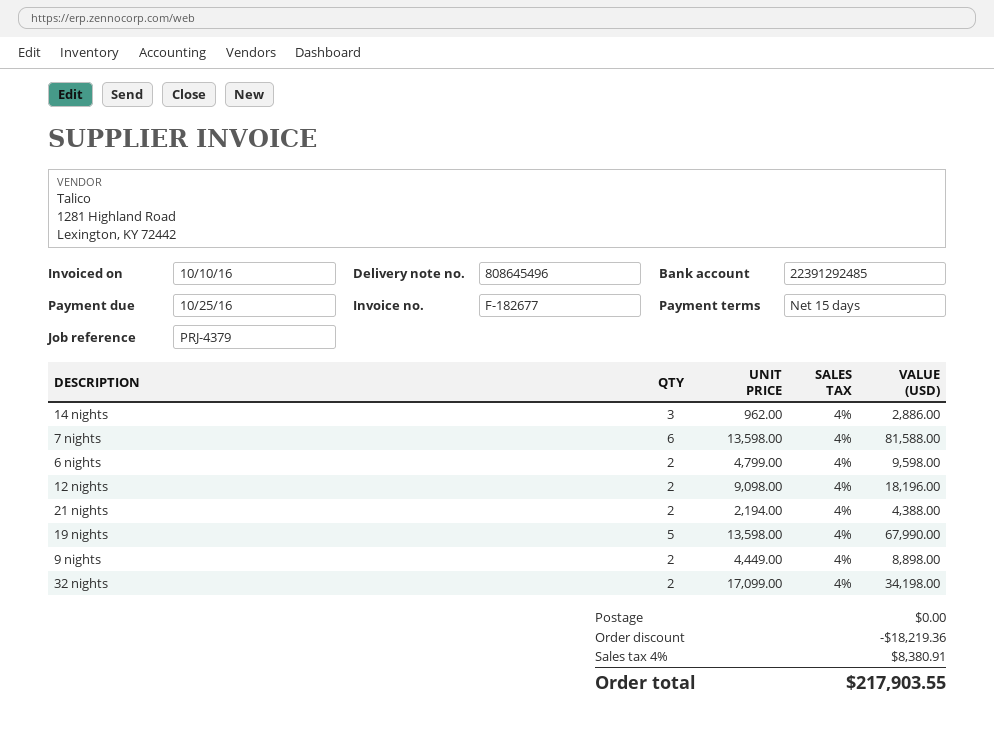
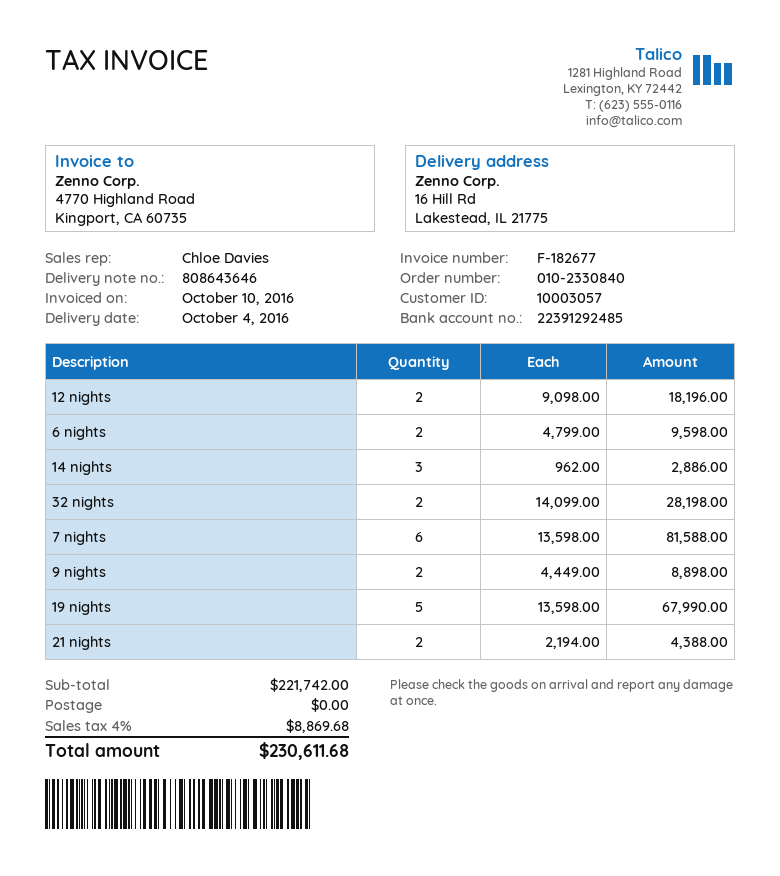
delivery note number: 808645496 -> 808643646
32 nights: 2 x 17099.00 = 34198.00 -> 2 x 14099.00 = 28198.00
discount: 18219.36 -> none
tax: 4% = 8380.91 -> 4% = 8869.68
total: 217903.55 -> 230611.68

